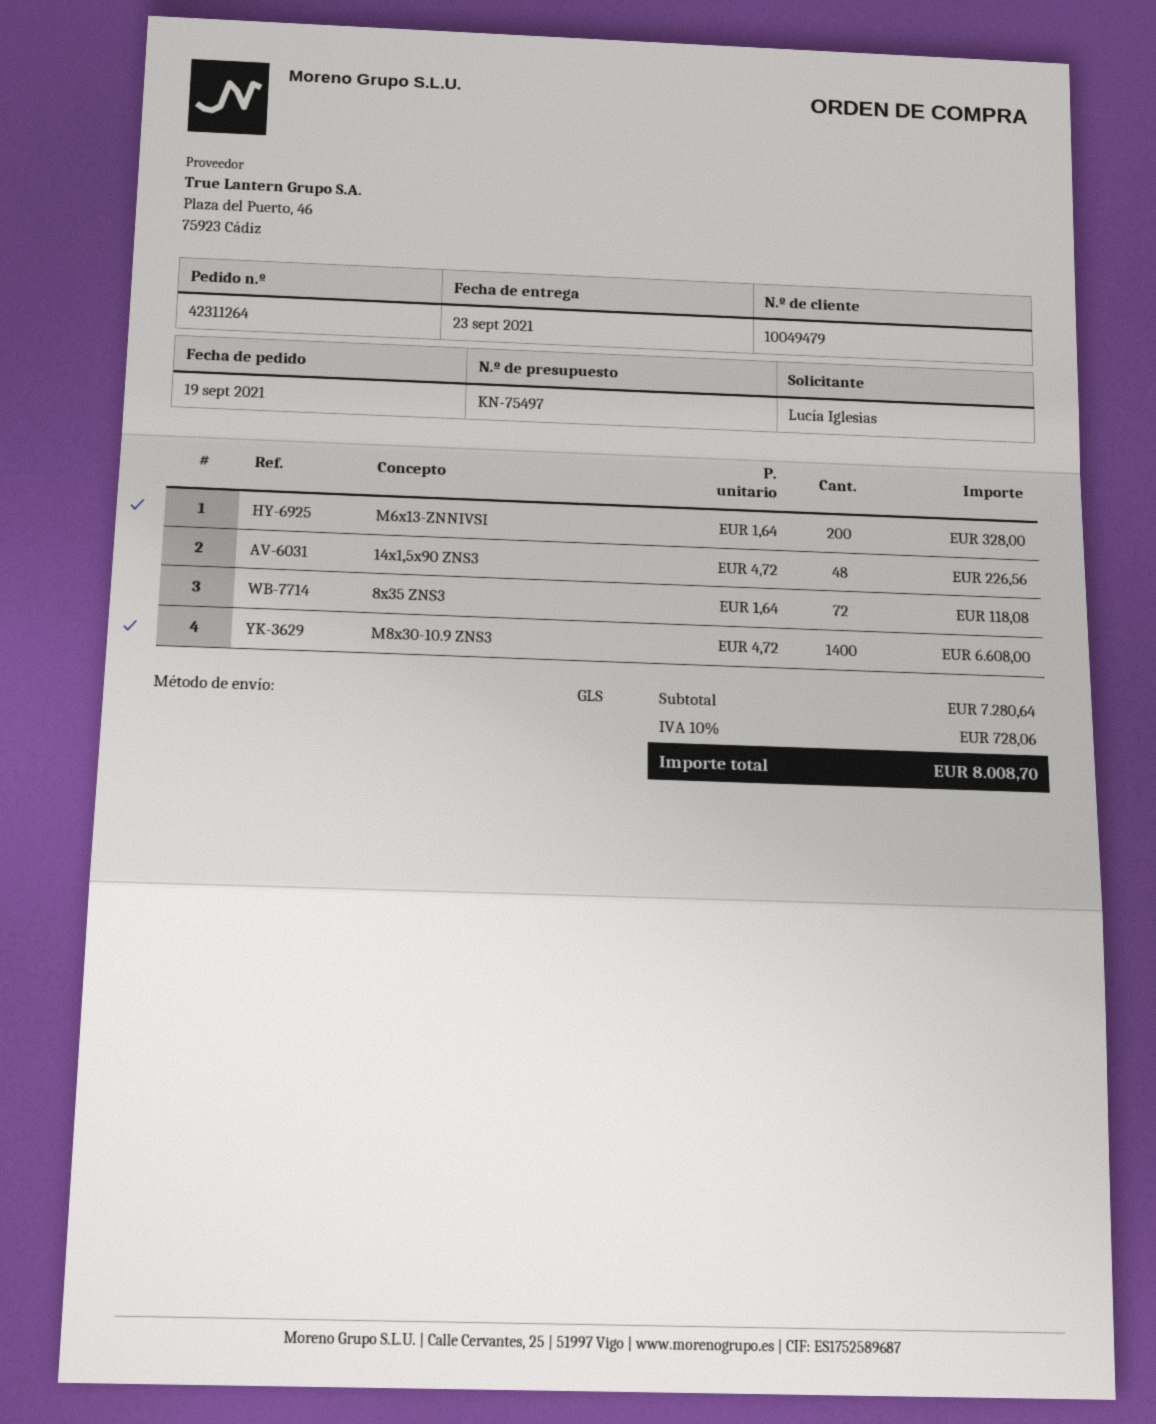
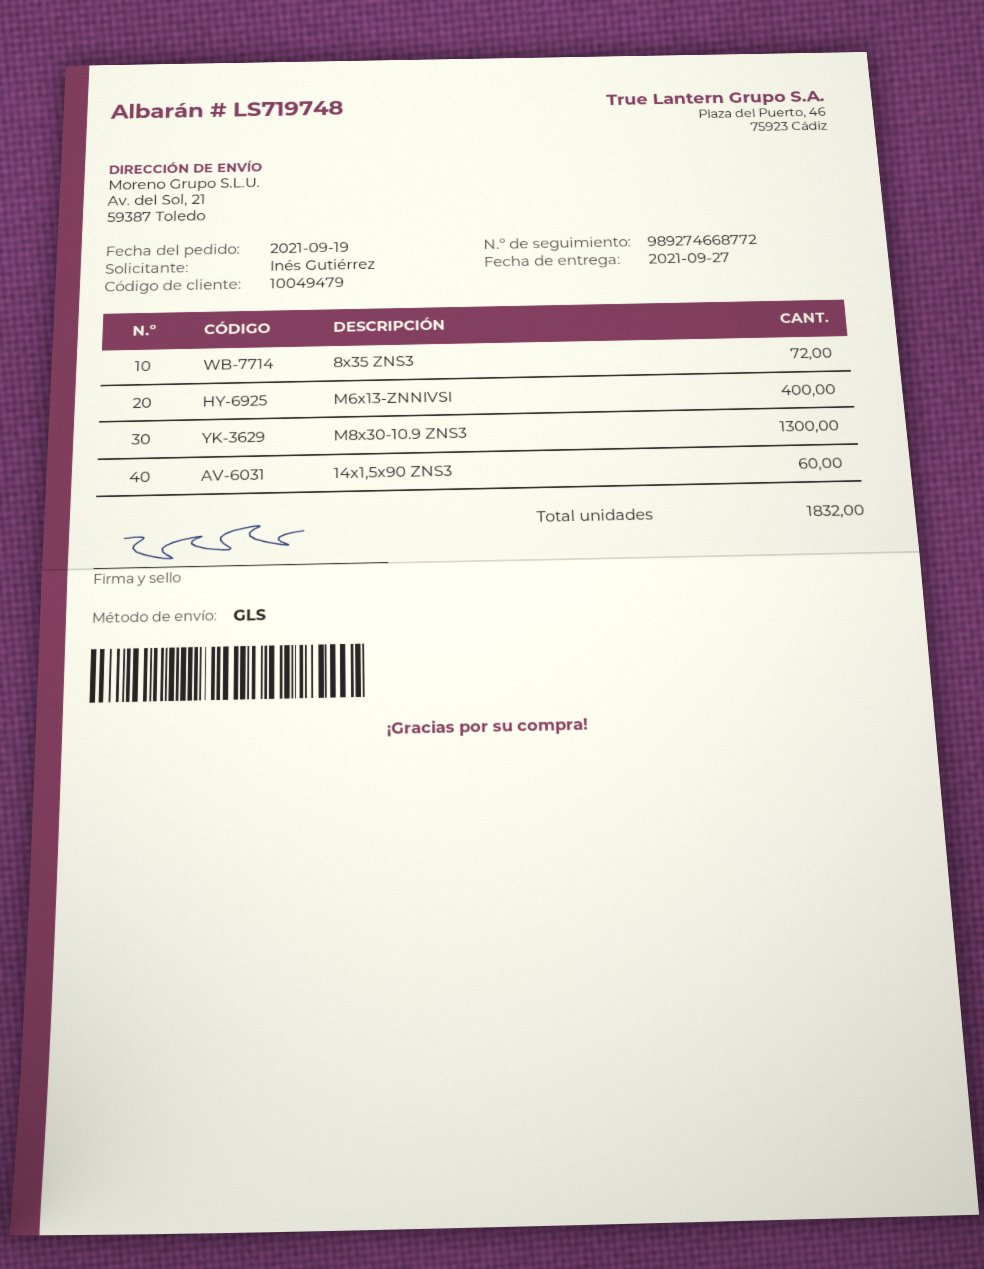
delivery date: 2021-09-23 -> 2021-09-27
ordered by: Lucía Iglesias -> Inés Gutiérrez
M6x13-ZNNIVSI: 200 -> 400
14x1,5x90 ZNS3: 48 -> 60
M8x30-10.9 ZNS3: 1400 -> 1300

